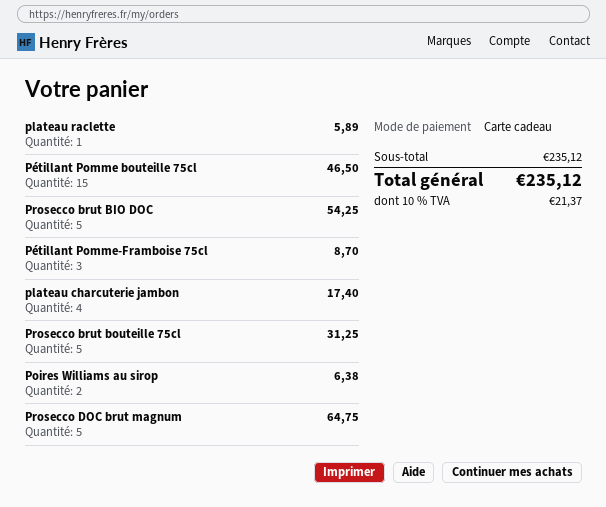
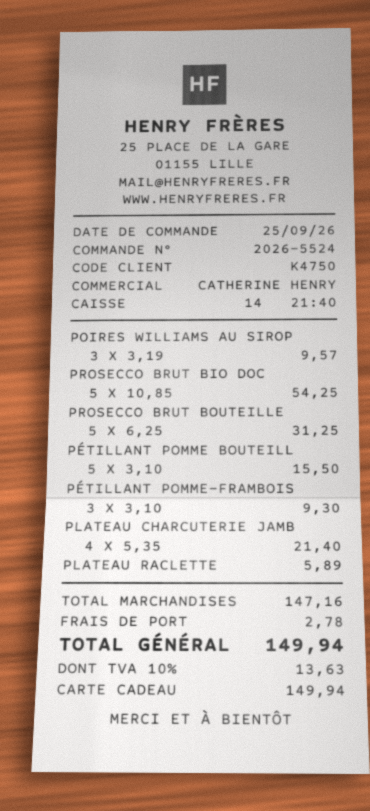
Pétillant Pomme bouteille 75cl: 15 for 46.50 -> 5 for 15.50
Pétillant Pomme-Framboise 75cl: 3 for 8.70 -> 3 for 9.30
plateau charcuterie jambon: 4 for 17.40 -> 4 for 21.40
Poires Williams au sirop: 2 for 6.38 -> 3 for 9.57
Prosecco DOC brut magnum: 5 for 64.75 -> none
subtotal: 235.12 -> 147.16
shipping: none -> 2.78
tax: 10% = 21.37 -> 10% = 13.63
total: 235.12 -> 149.94

